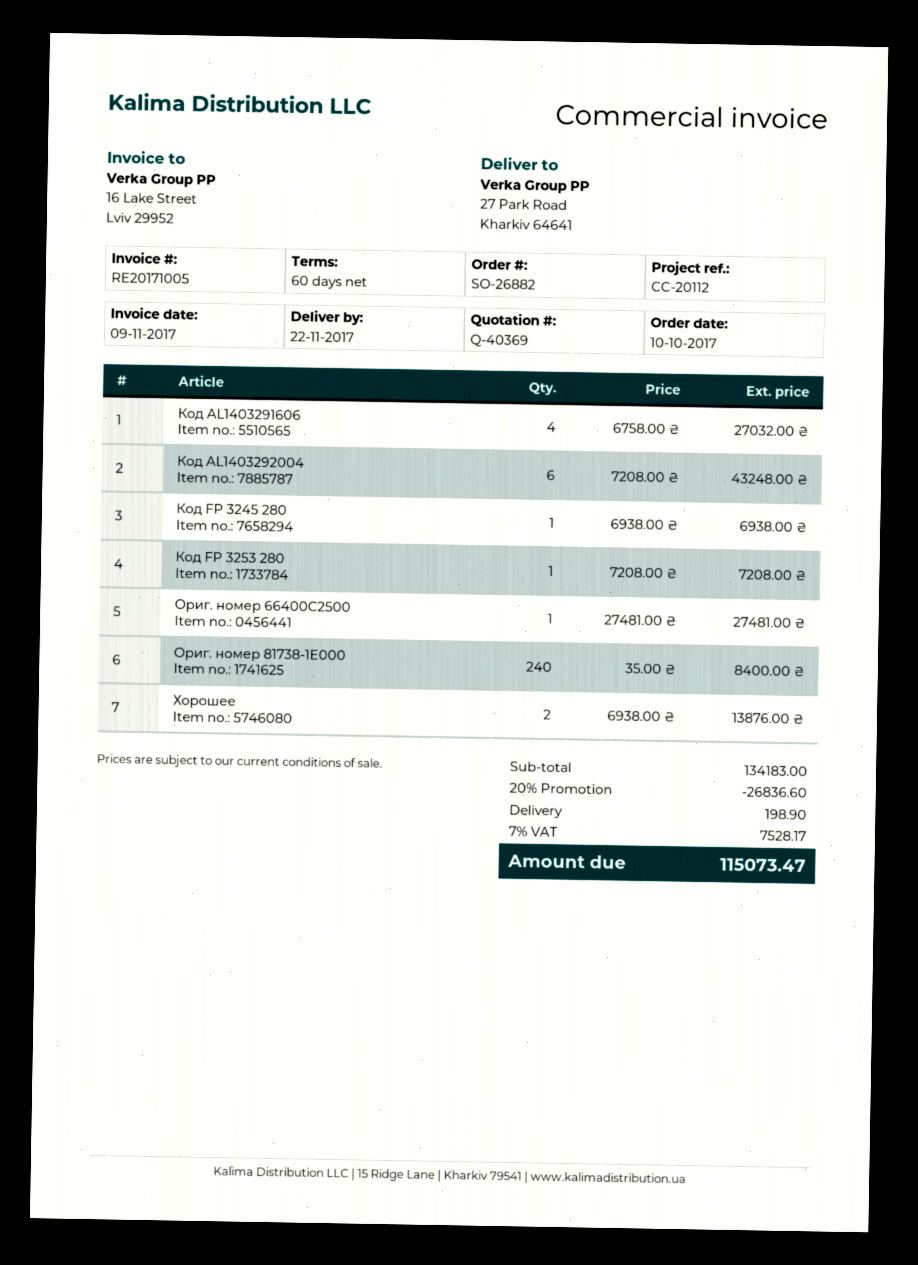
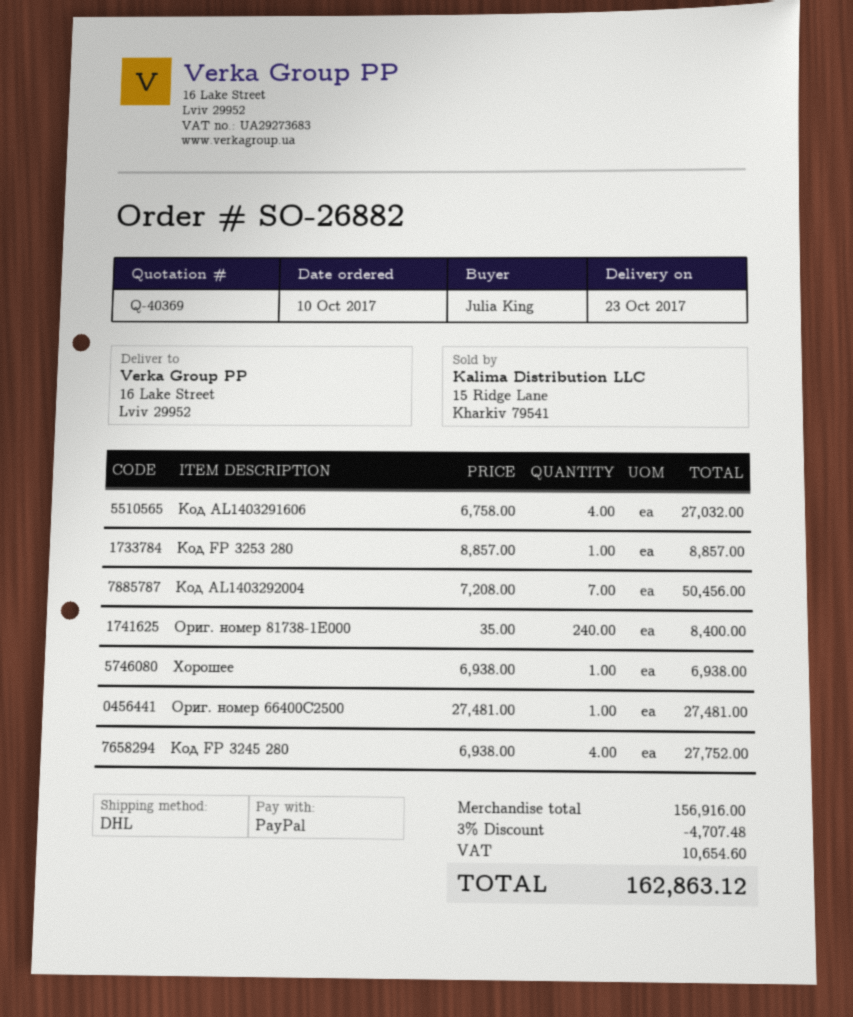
delivery date: 2017-11-22 -> 2017-10-23
ship to: 27 Park Road, Kharkiv 64641 -> 16 Lake Street, Lviv 29952
Код AL1403292004: 6 x 7208.00 = 43248.00 -> 7 x 7208.00 = 50456.00
Код FP 3245 280: 1 x 6938.00 = 6938.00 -> 4 x 6938.00 = 27752.00
Код FP 3253 280: 1 x 7208.00 = 7208.00 -> 1 x 8857.00 = 8857.00
Хорошее: 2 x 6938.00 = 13876.00 -> 1 x 6938.00 = 6938.00
subtotal: 134183.00 -> 156916.00
discount: 20% = 26836.60 -> 3% = 4707.48
shipping: 198.90 -> none
tax: 7528.17 -> 10654.60
total: 115073.47 -> 162863.12

